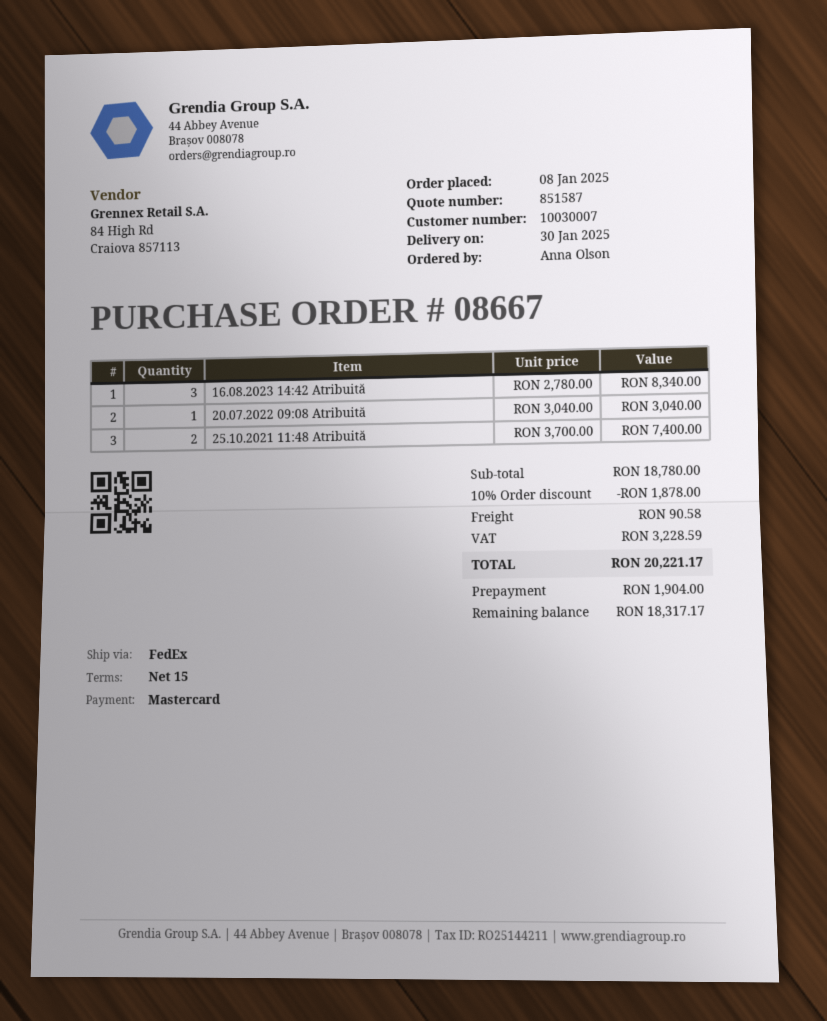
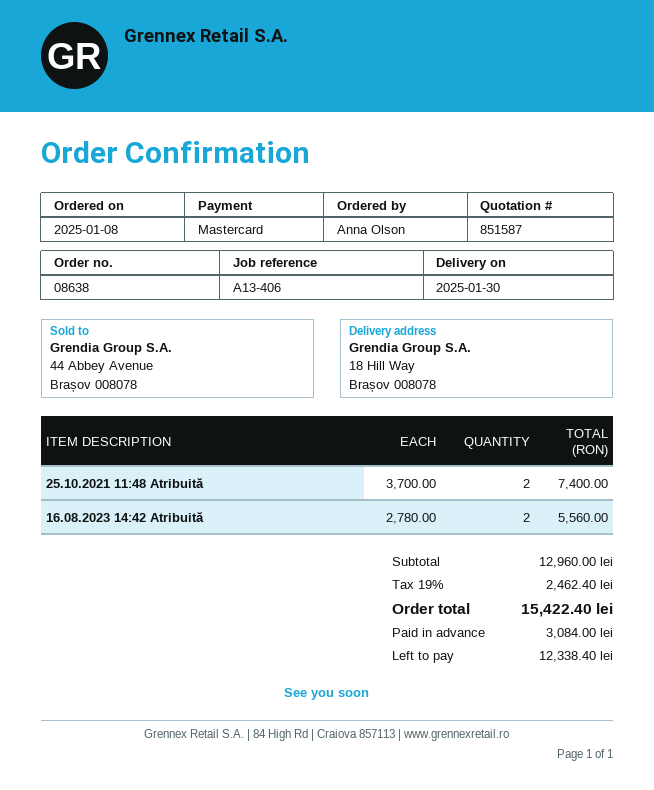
order number: 08667 -> 08638
16.08.2023 14:42 Atribuită: 3 x 2780.00 = 8340.00 -> 2 x 2780.00 = 5560.00
20.07.2022 09:08 Atribuită: 1 x 3040.00 = 3040.00 -> none
subtotal: 18780.00 -> 12960.00
discount: 10% = 1878.00 -> none
shipping: 90.58 -> none
tax: 3228.59 -> 2462.40
total: 20221.17 -> 15422.40
deposit: 1904.00 -> 3084.00
balance: 18317.17 -> 12338.40

